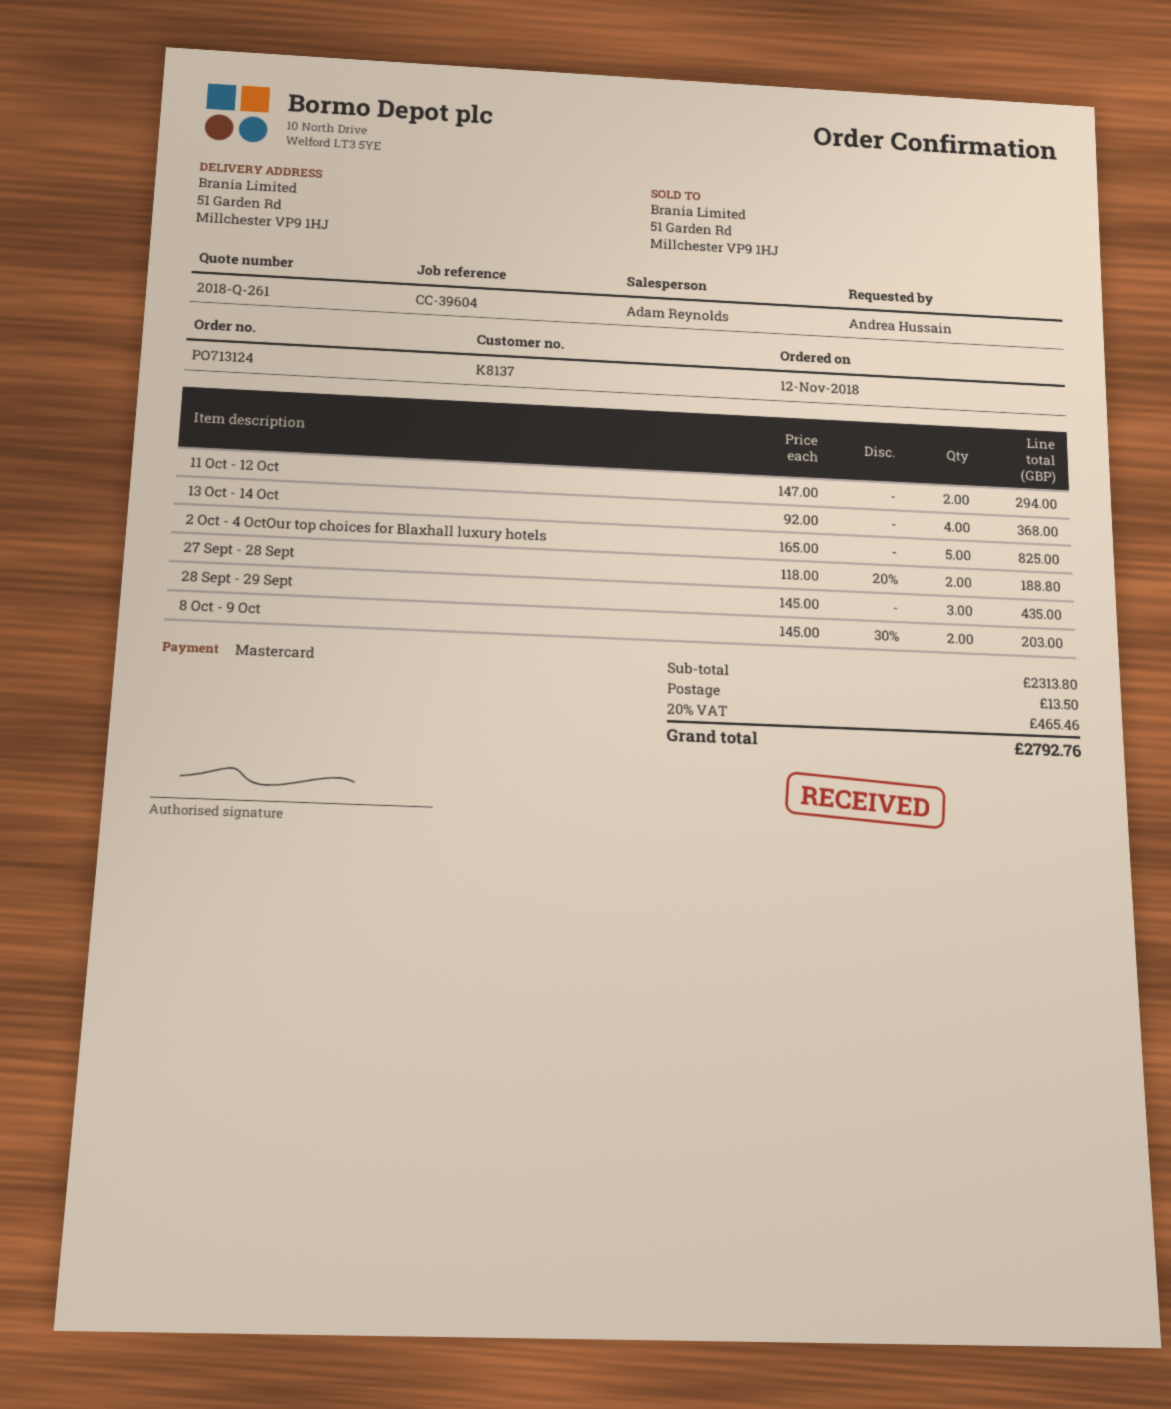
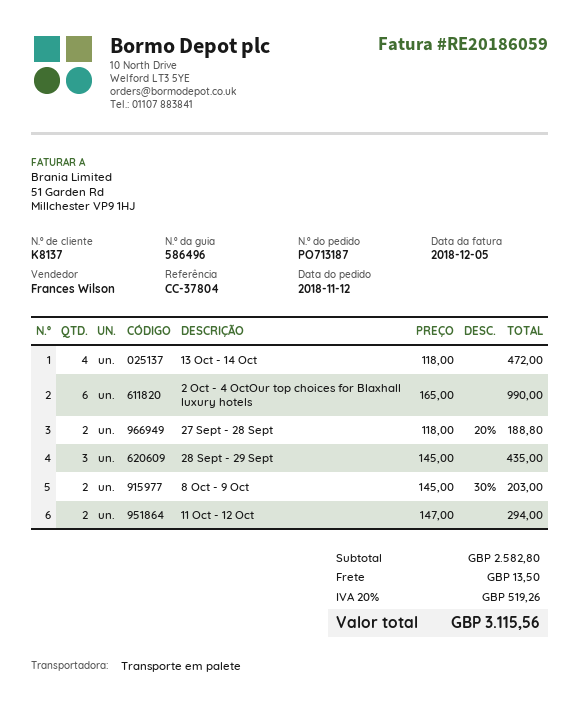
order number: PO713124 -> PO713187
reference: CC-39604 -> CC-37804
sales rep: Adam Reynolds -> Frances Wilson
13 Oct - 14 Oct: 4 x 92.00 = 368.00 -> 4 x 118.00 = 472.00
2 Oct - 4 OctOur top choices for Blaxhall luxury hotels: 5 x 165.00 = 825.00 -> 6 x 165.00 = 990.00
subtotal: 2313.80 -> 2582.80
tax: 20% = 465.46 -> 20% = 519.26
total: 2792.76 -> 3115.56

